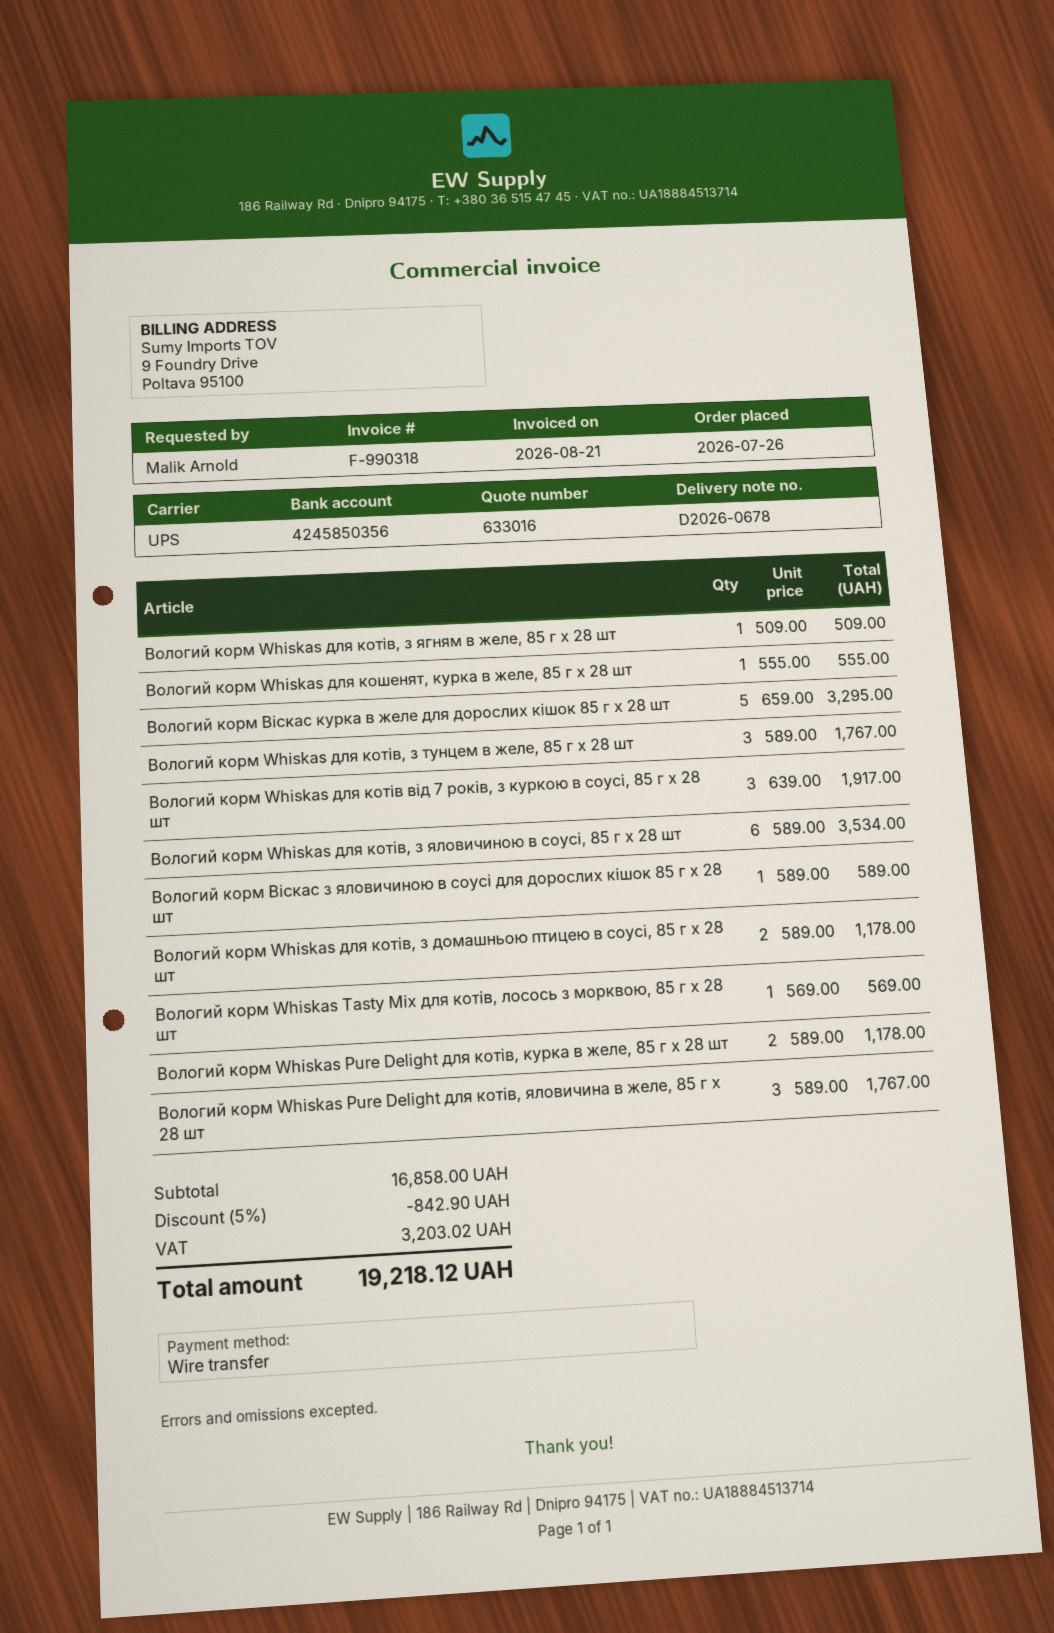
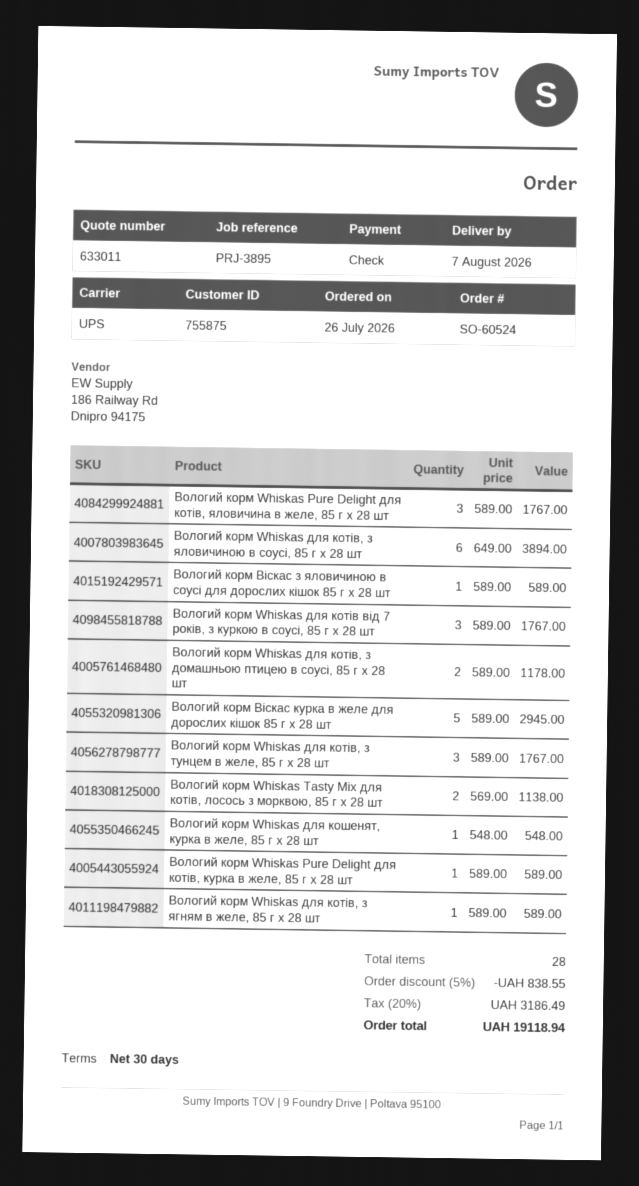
quote number: 633016 -> 633011
payment method: bank transfer -> cheque
Вологий корм Whiskas для котів, з ягням в желе, 85 г х 28 шт: 1 x 509.00 = 509.00 -> 1 x 589.00 = 589.00
Вологий корм Whiskas для кошенят, курка в желе, 85 г х 28 шт: 1 x 555.00 = 555.00 -> 1 x 548.00 = 548.00
Вологий корм Віскас курка в желе для дорослих кішок 85 г х 28 шт: 5 x 659.00 = 3295.00 -> 5 x 589.00 = 2945.00
Вологий корм Whiskas для котів від 7 років, з куркою в соусі, 85 г х 28 шт: 3 x 639.00 = 1917.00 -> 3 x 589.00 = 1767.00
Вологий корм Whiskas для котів, з яловичиною в соусі, 85 г х 28 шт: 6 x 589.00 = 3534.00 -> 6 x 649.00 = 3894.00
Вологий корм Whiskas Tasty Mix для котів, лосось з морквою, 85 г х 28 шт: 1 x 569.00 = 569.00 -> 2 x 569.00 = 1138.00
Вологий корм Whiskas Pure Delight для котів, курка в желе, 85 г х 28 шт: 2 x 589.00 = 1178.00 -> 1 x 589.00 = 589.00
discount: 5% = 842.90 -> 5% = 838.55
tax: 3203.02 -> 3186.49
total: 19218.12 -> 19118.94

